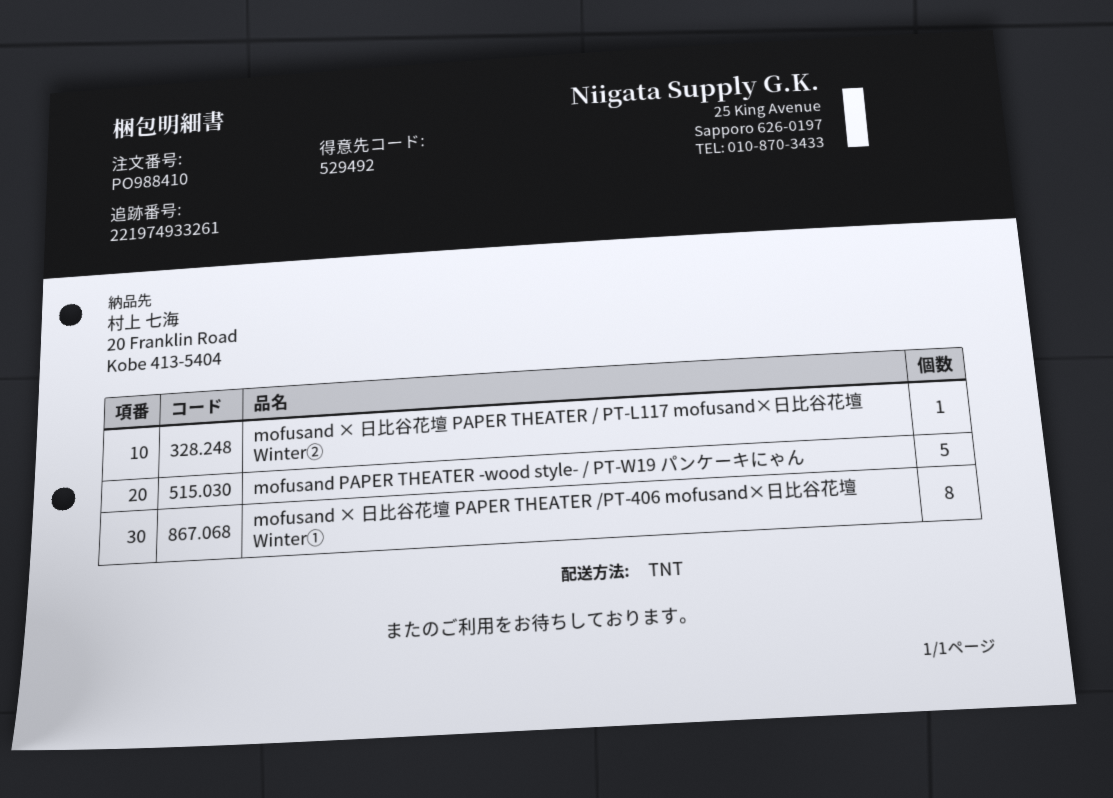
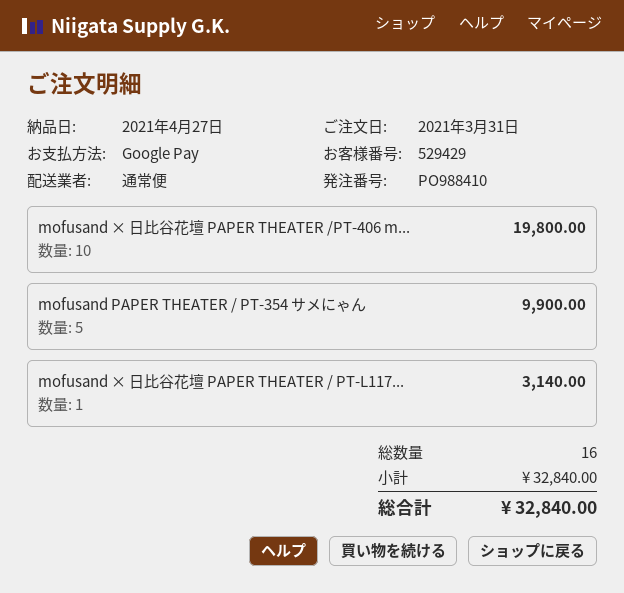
customer number: 529492 -> 529429
shipping method: TNT -> standard
mofusand PAPER THEATER -wood style- / PT-W19 パンケーキにゃん: 5 -> none
mofusand × 日比谷花壇 PAPER THEATER /PT-406 mofusand×日比谷花壇 Winter①: 8 -> 10
mofusand PAPER THEATER / PT-354 サメにゃん: none -> 5

